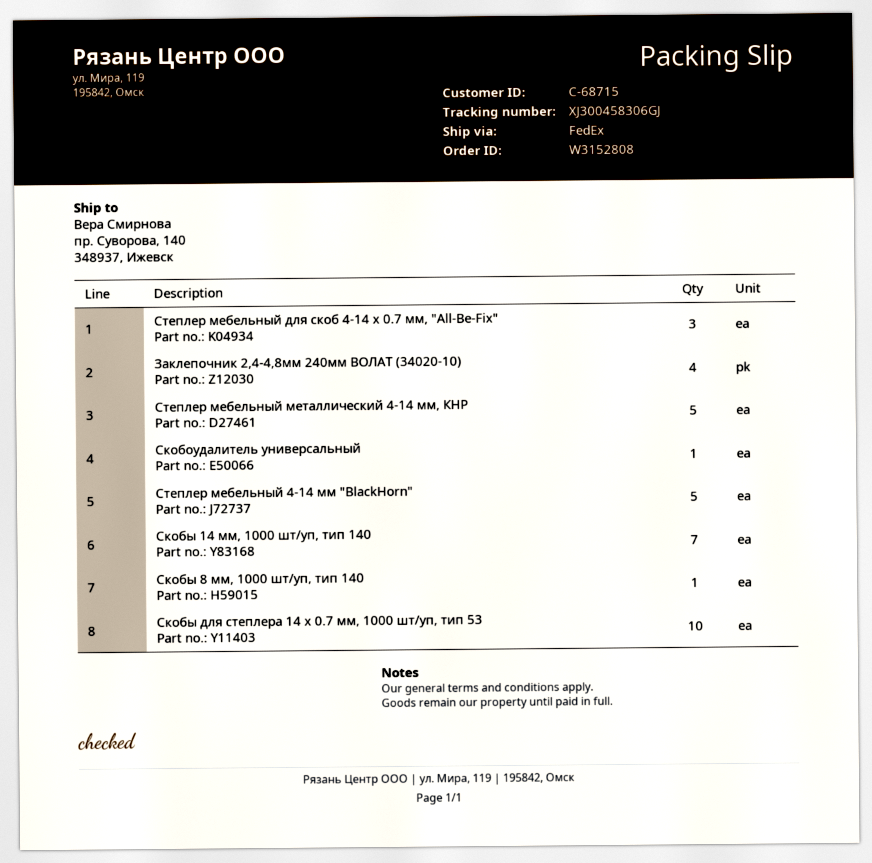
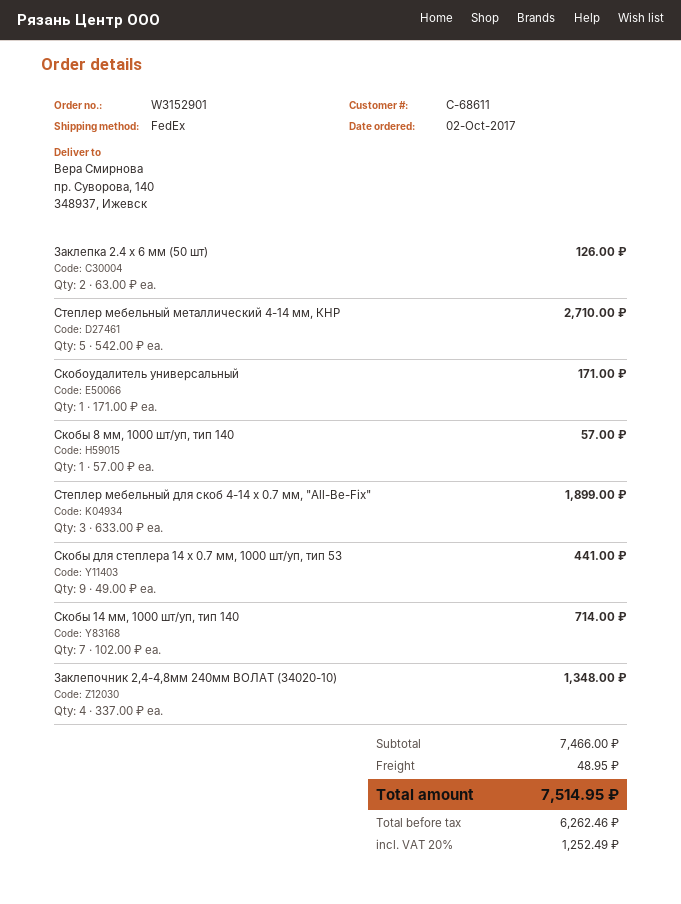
order number: W3152808 -> W3152901
customer number: C-68715 -> C-68611
Степлер мебельный 4-14 мм "BlackHorn": 5 -> none
Скобы для степлера 14 х 0.7 мм, 1000 шт/уп, тип 53: 10 -> 9
Заклепка 2.4 х 6 мм (50 шт): none -> 2

